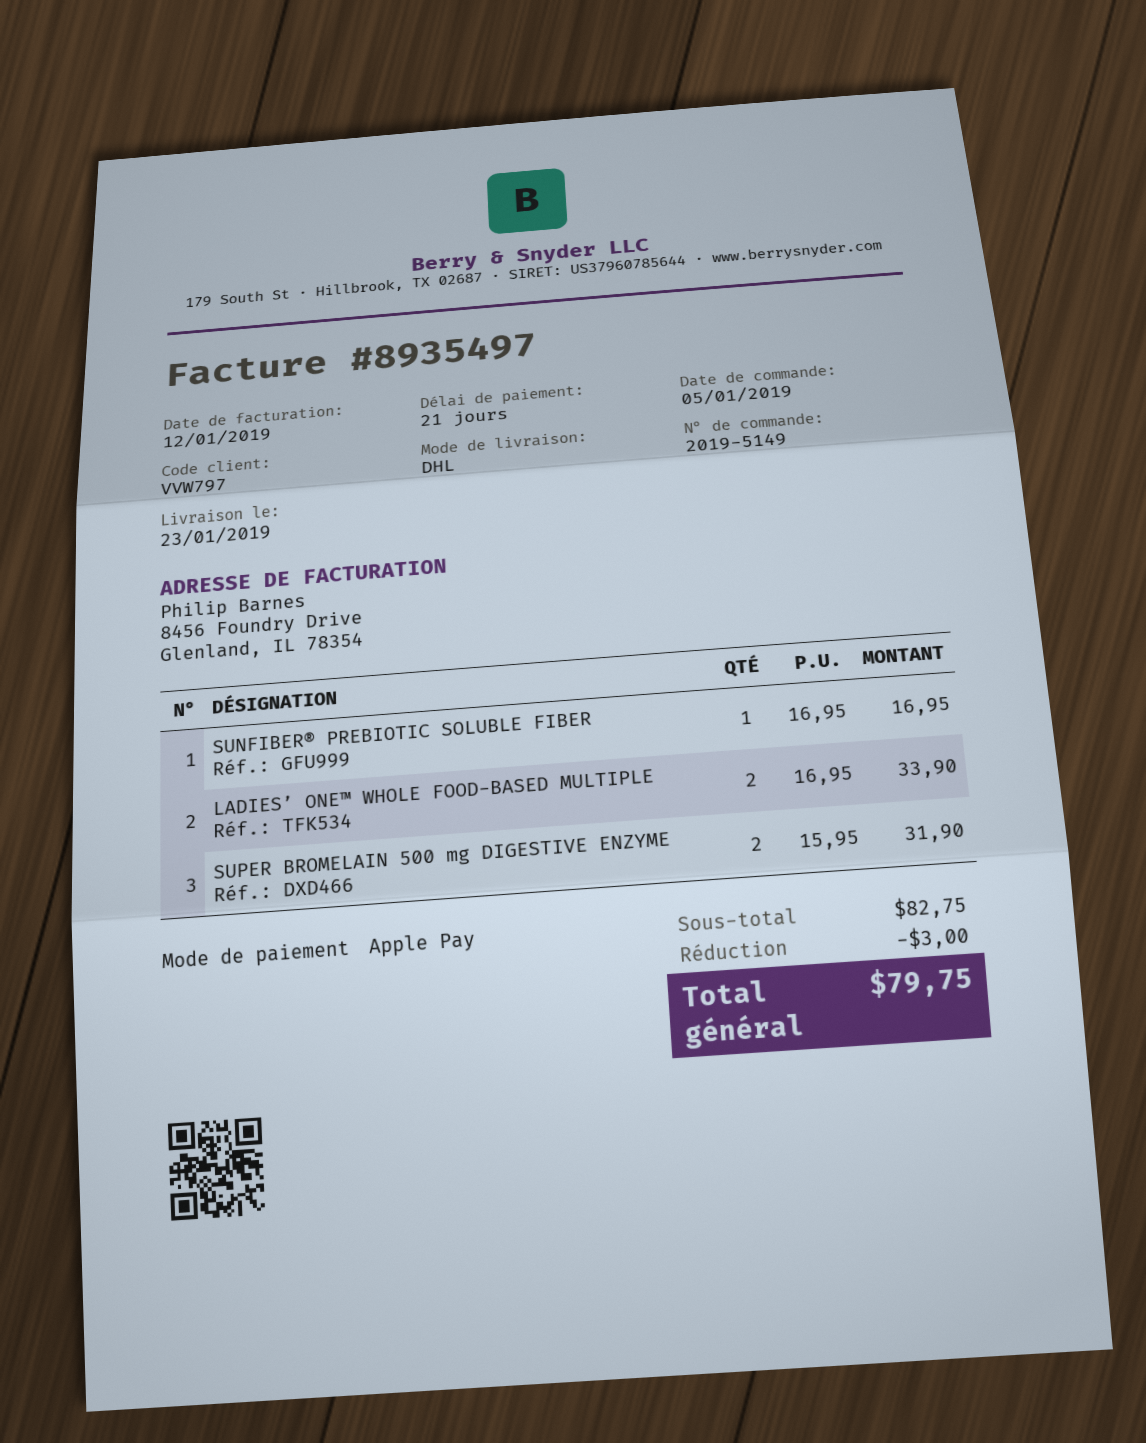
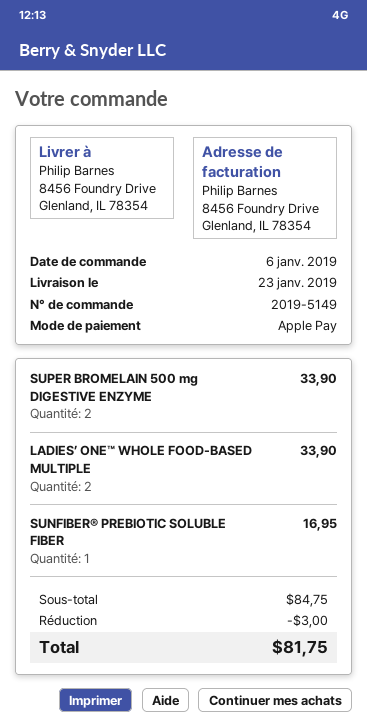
order date: 2019-01-05 -> 2019-01-06
SUPER BROMELAIN 500 mg DIGESTIVE ENZYME: 2 for 31.90 -> 2 for 33.90
subtotal: 82.75 -> 84.75
total: 79.75 -> 81.75

